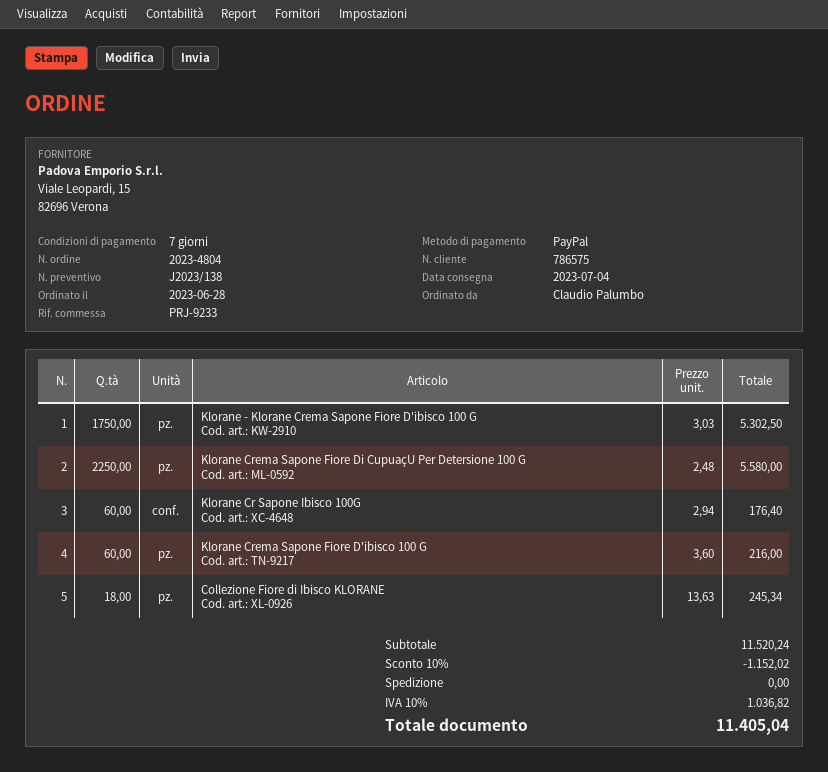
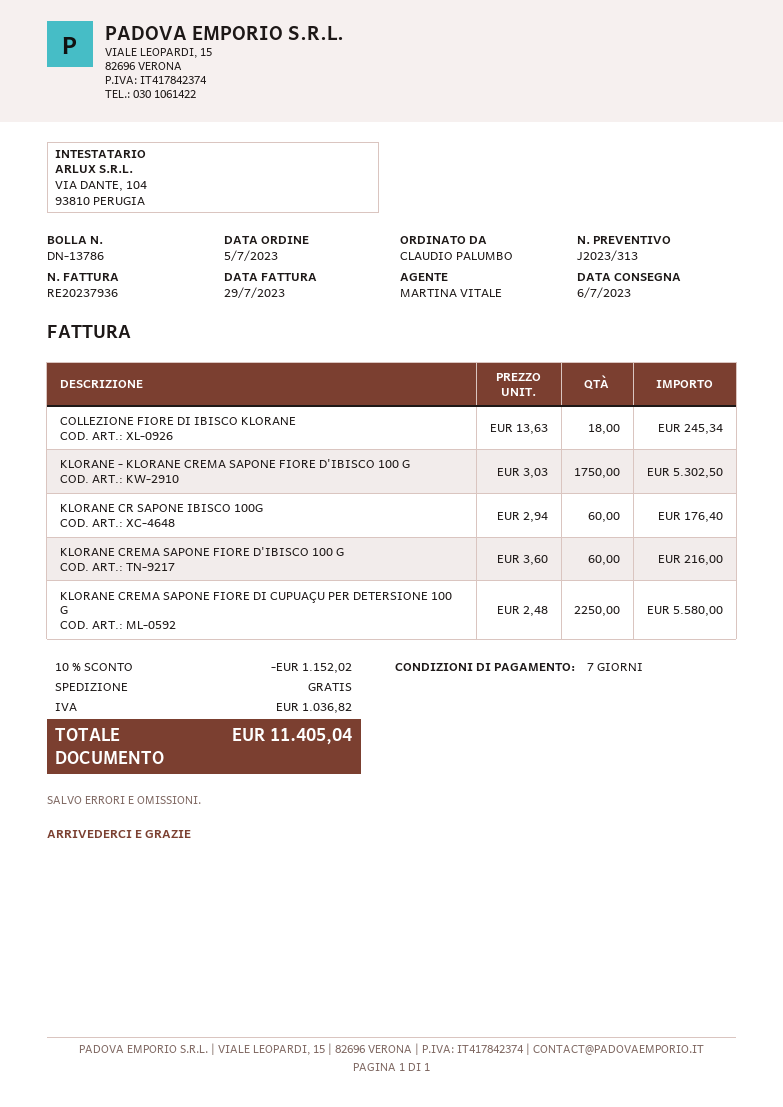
quote number: J2023/138 -> J2023/313
order date: 2023-06-28 -> 2023-07-05
delivery date: 2023-07-04 -> 2023-07-06

